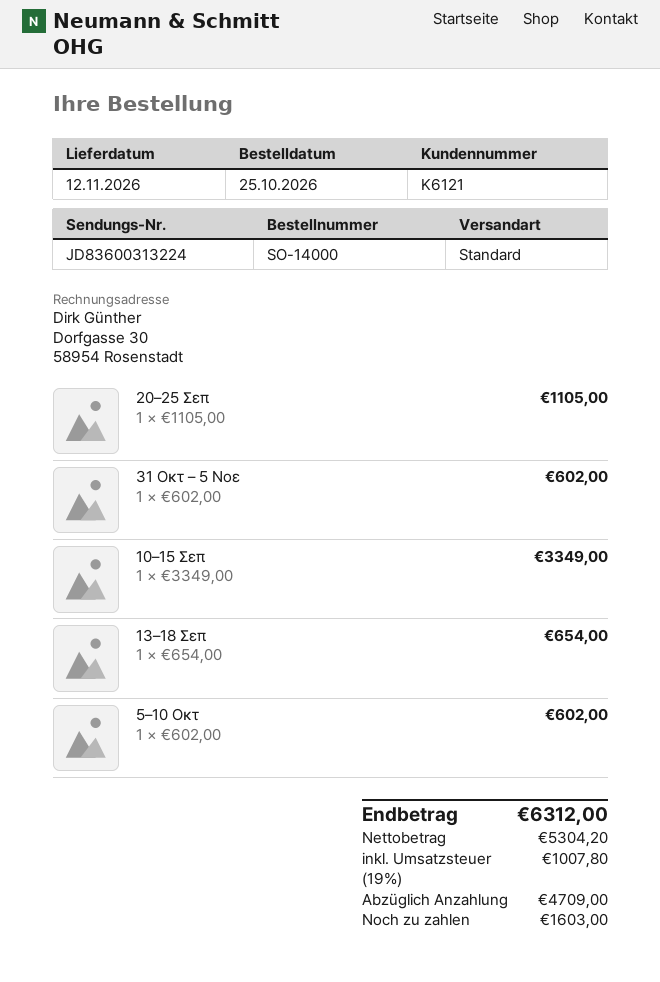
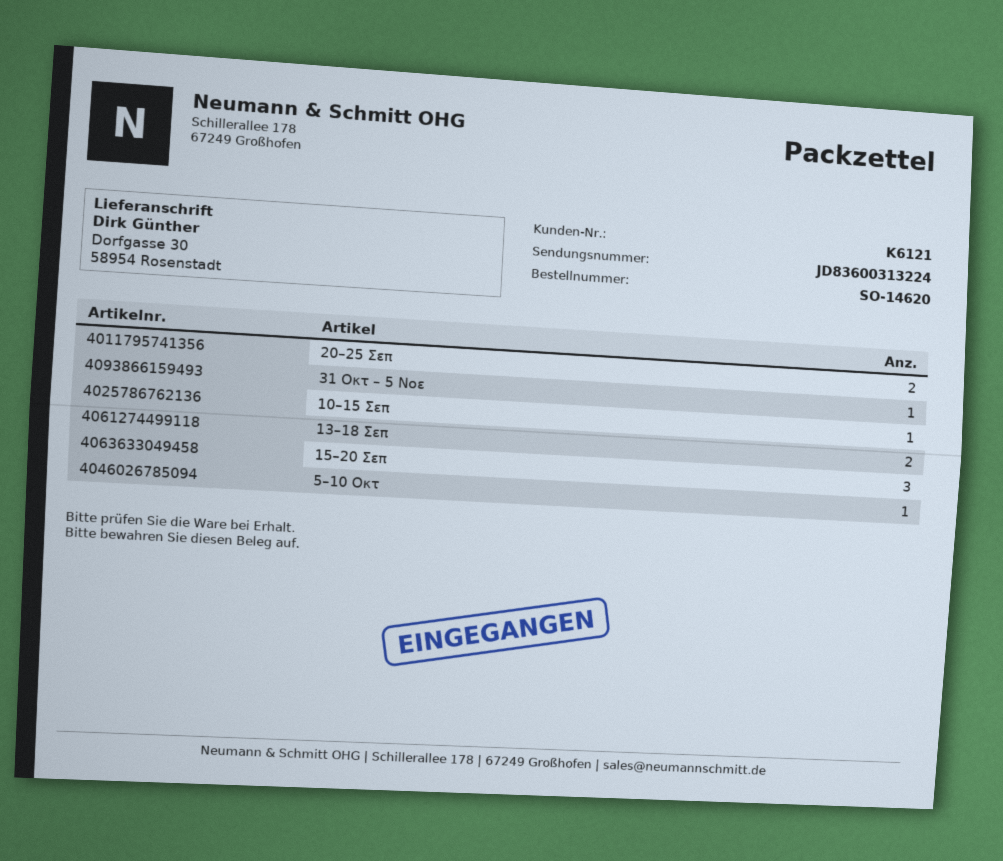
order number: SO-14000 -> SO-14620
20–25 Σεπ: 1 -> 2
13–18 Σεπ: 1 -> 2
15–20 Σεπ: none -> 3

